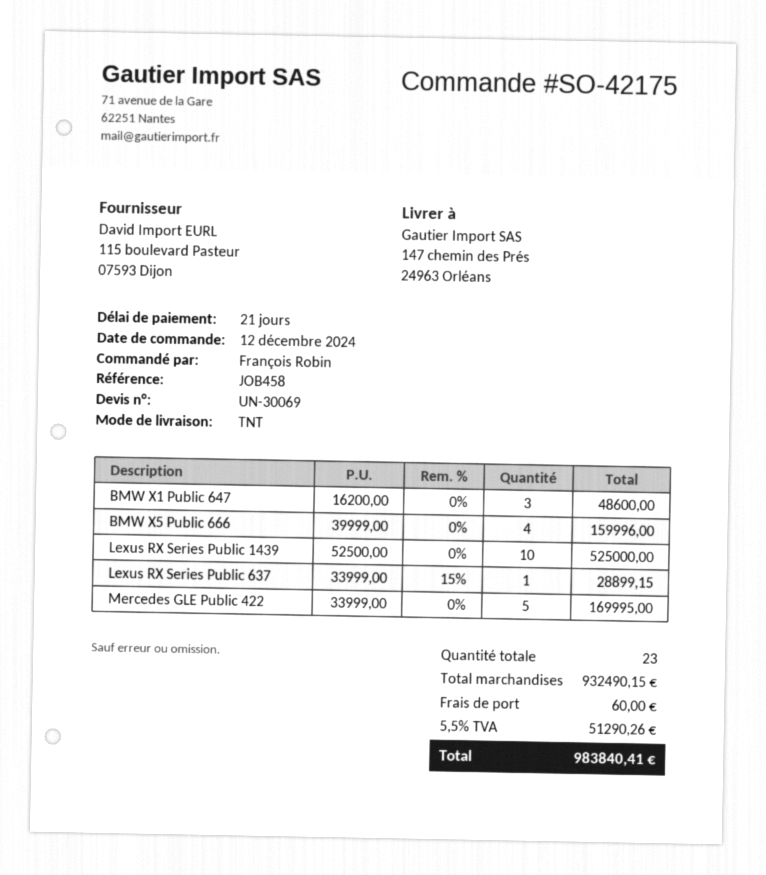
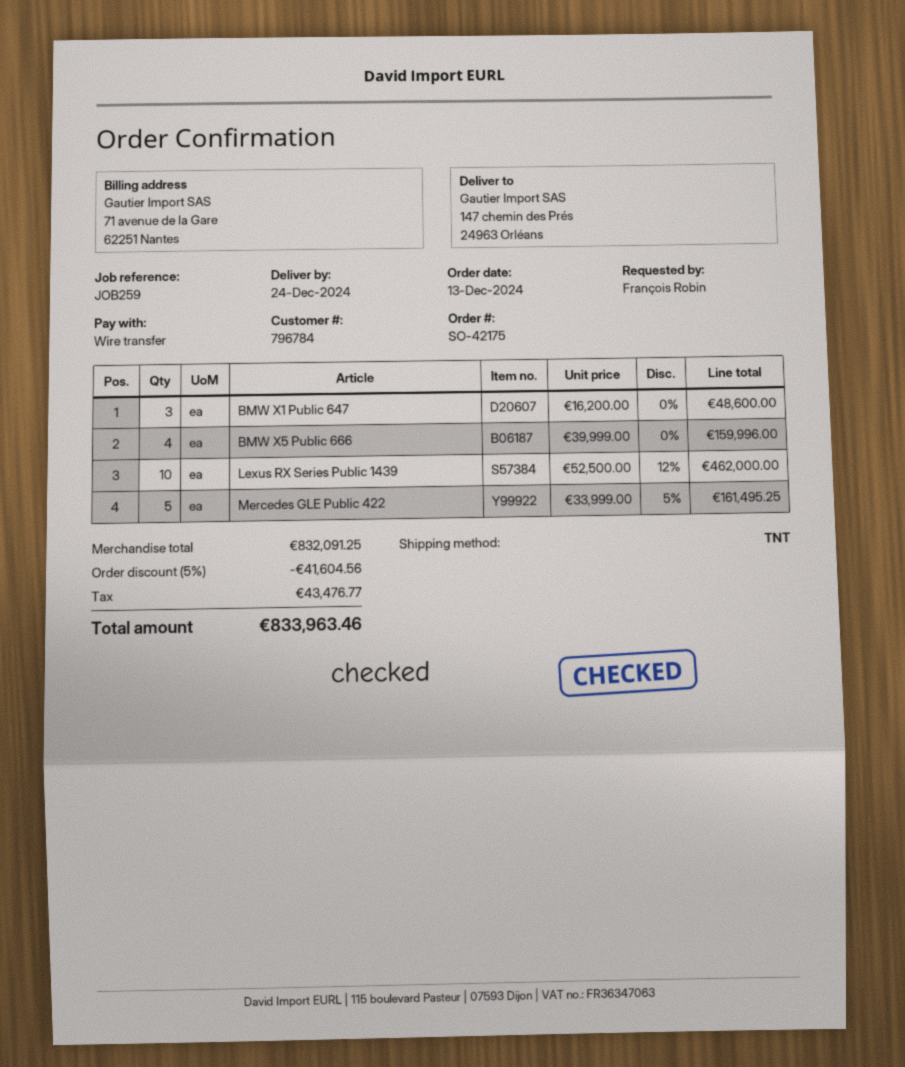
order date: 2024-12-12 -> 2024-12-13
reference: JOB458 -> JOB259
Lexus RX Series Public 1439: 10 x 52500.00 = 525000.00 -> 10 x 52500.00 - 12% = 462000.00
Lexus RX Series Public 637: 1 x 33999.00 - 15% = 28899.15 -> none
Mercedes GLE Public 422: 5 x 33999.00 = 169995.00 -> 5 x 33999.00 - 5% = 161495.25
subtotal: 932490.15 -> 832091.25
discount: none -> 5% = 41604.56
shipping: 60.00 -> none
tax: 51290.26 -> 43476.77
total: 983840.41 -> 833963.46

